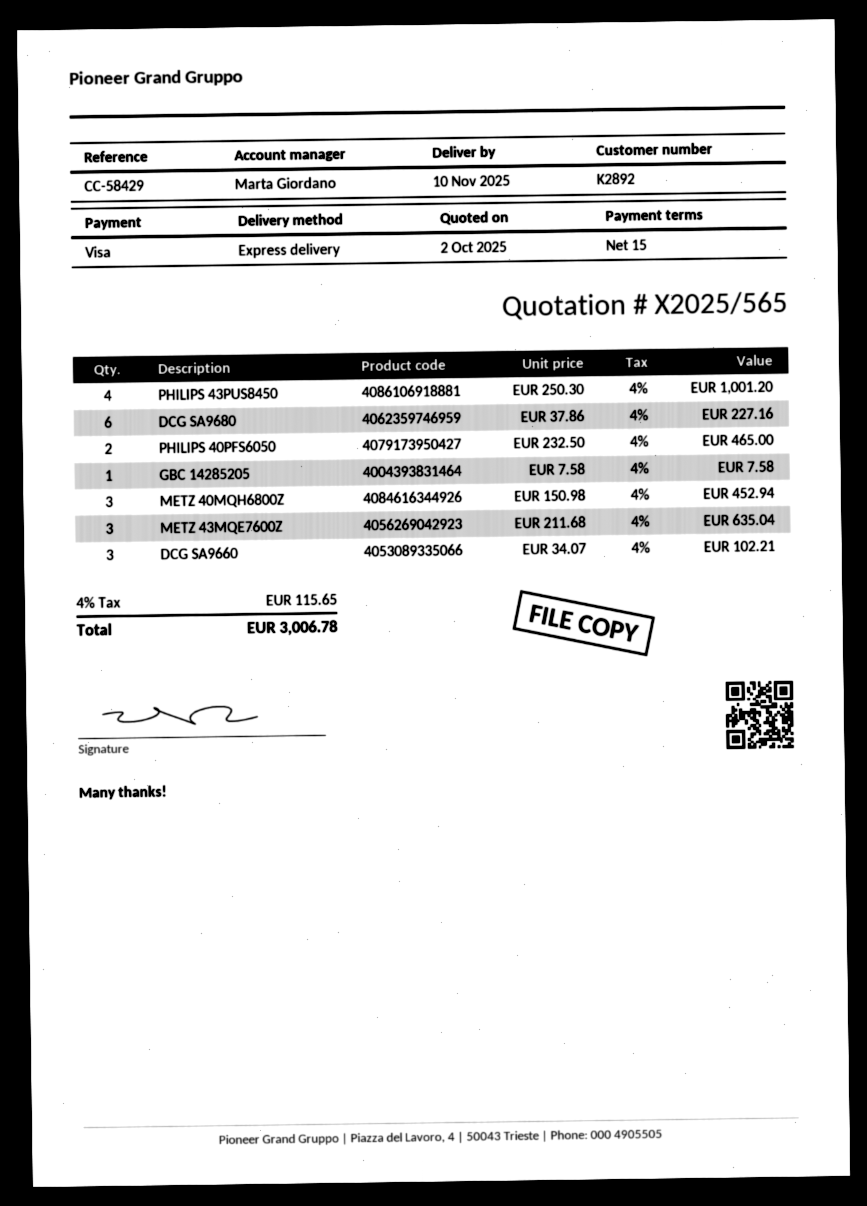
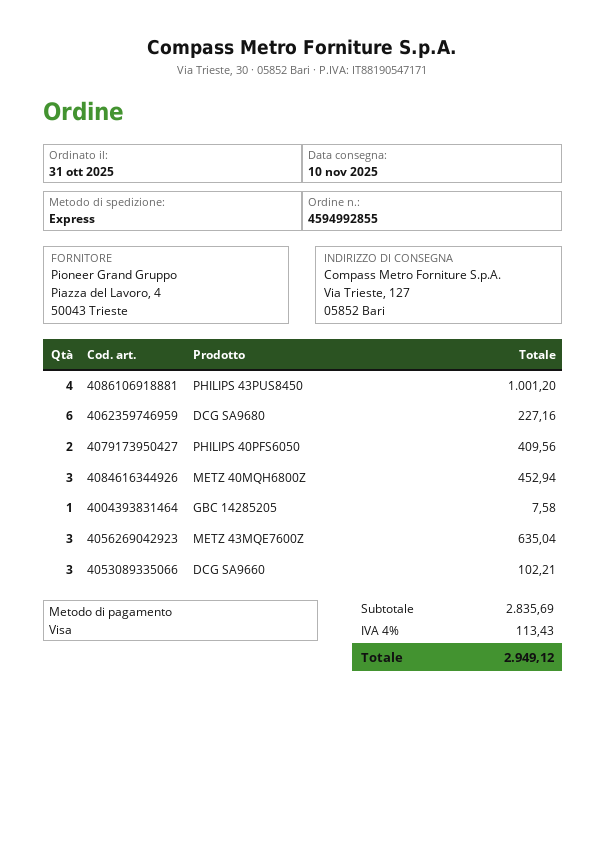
PHILIPS 40PFS6050: 2 for 465.00 -> 2 for 409.56
tax: 4% = 115.65 -> 4% = 113.43
total: 3006.78 -> 2949.12

